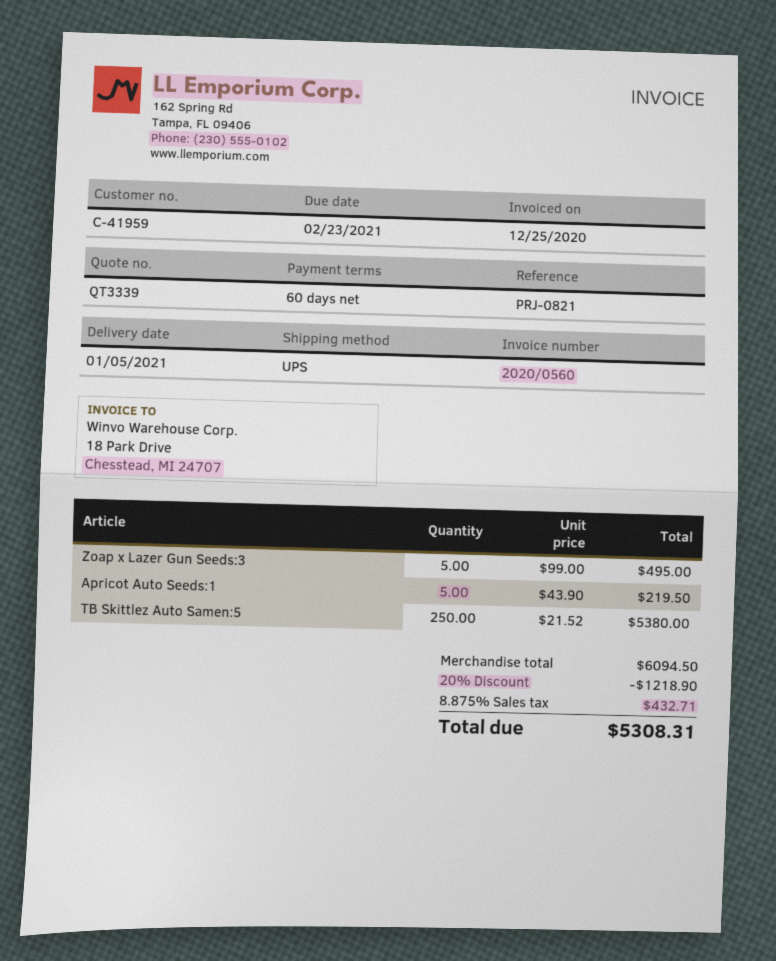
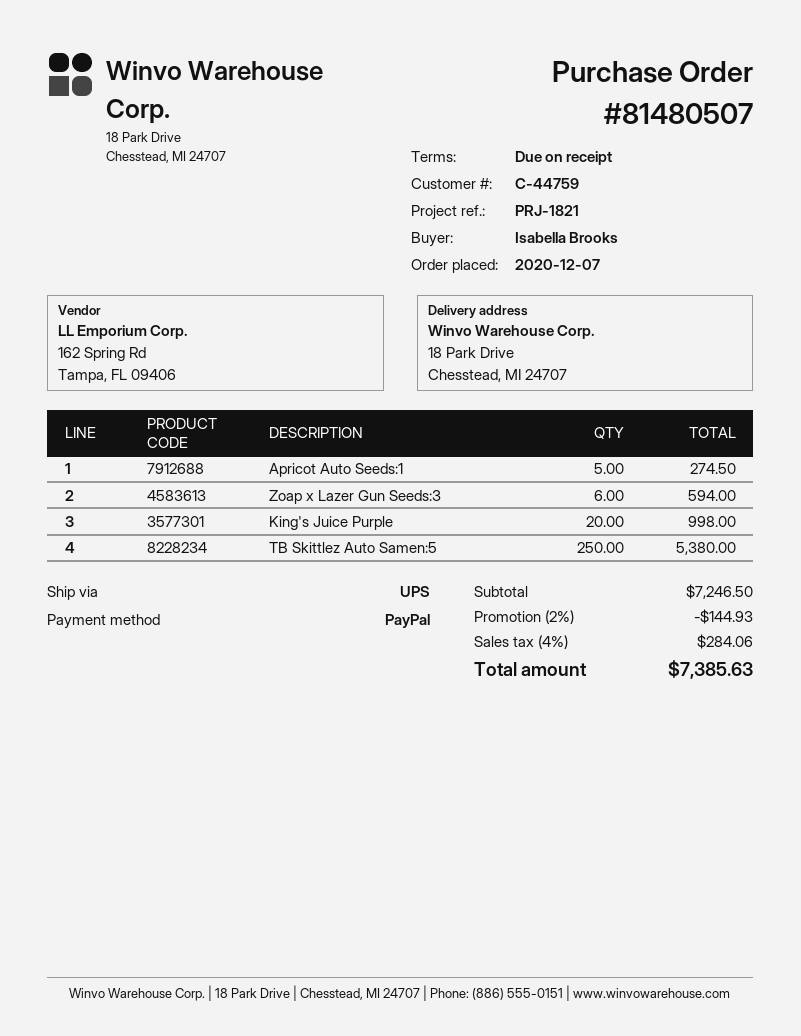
payment terms: 60 days -> on receipt
customer number: C-41959 -> C-44759
reference: PRJ-0821 -> PRJ-1821
Zoap x Lazer Gun Seeds:3: 5 for 495.00 -> 6 for 594.00
Apricot Auto Seeds:1: 5 for 219.50 -> 5 for 274.50
King's Juice Purple: none -> 20 for 998.00
subtotal: 6094.50 -> 7246.50
discount: 20% = 1218.90 -> 2% = 144.93
tax: 8.875% = 432.71 -> 4% = 284.06
total: 5308.31 -> 7385.63

